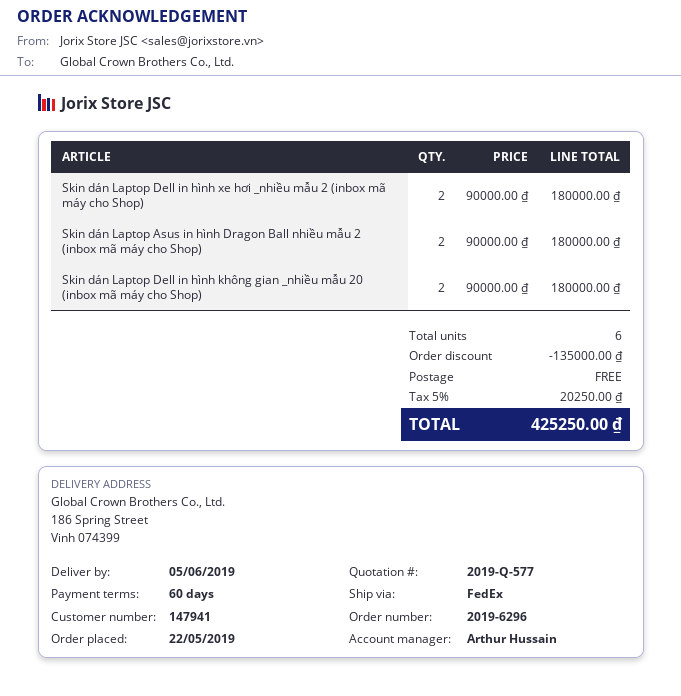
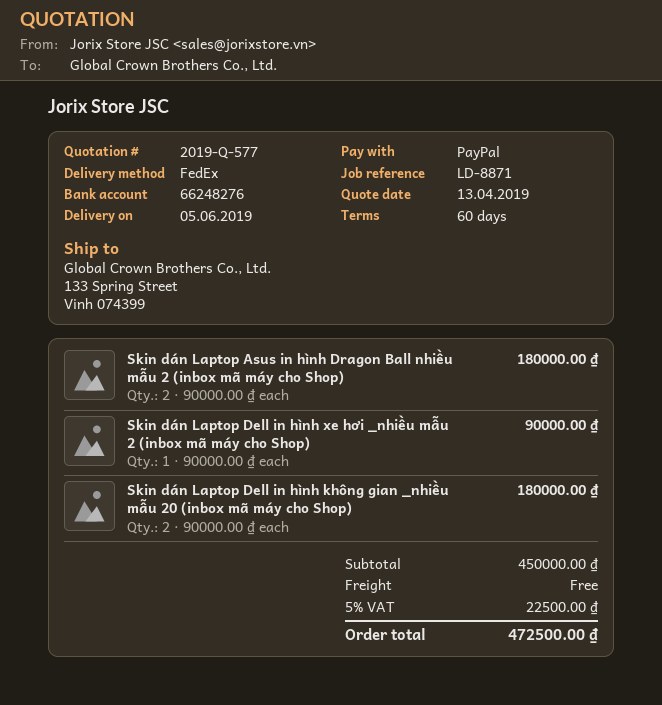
ship to: 186 Spring Street, Vinh 074399 -> 133 Spring Street, Vinh 074399
Skin dán Laptop Dell in hình xe hơi _nhiều mẫu 2 (inbox mã máy cho Shop): 2 x 90000.00 = 180000.00 -> 1 x 90000.00 = 90000.00
discount: 135000.00 -> none
tax: 5% = 20250.00 -> 5% = 22500.00
total: 425250.00 -> 472500.00

